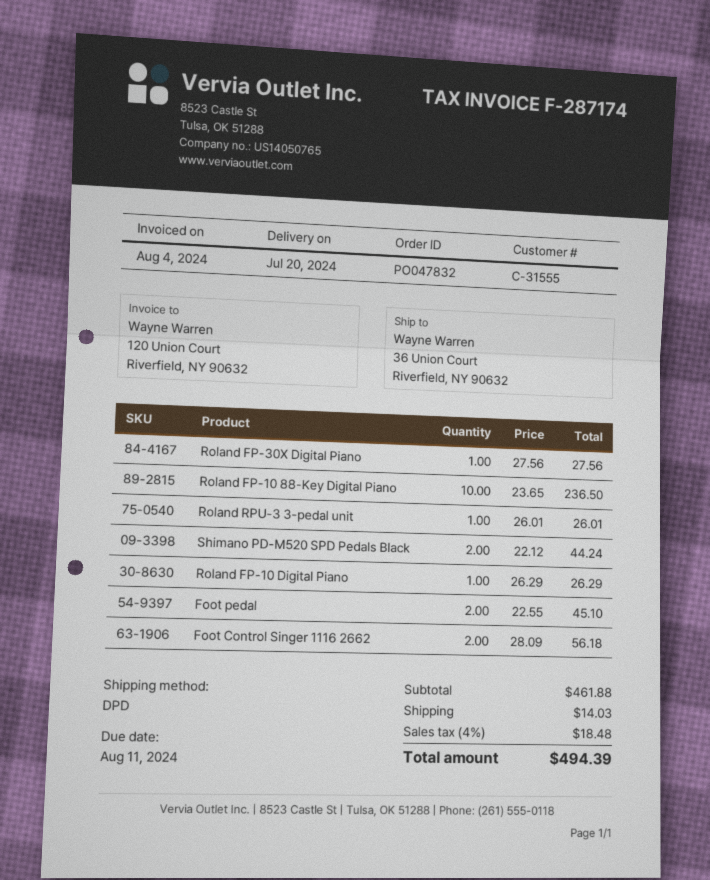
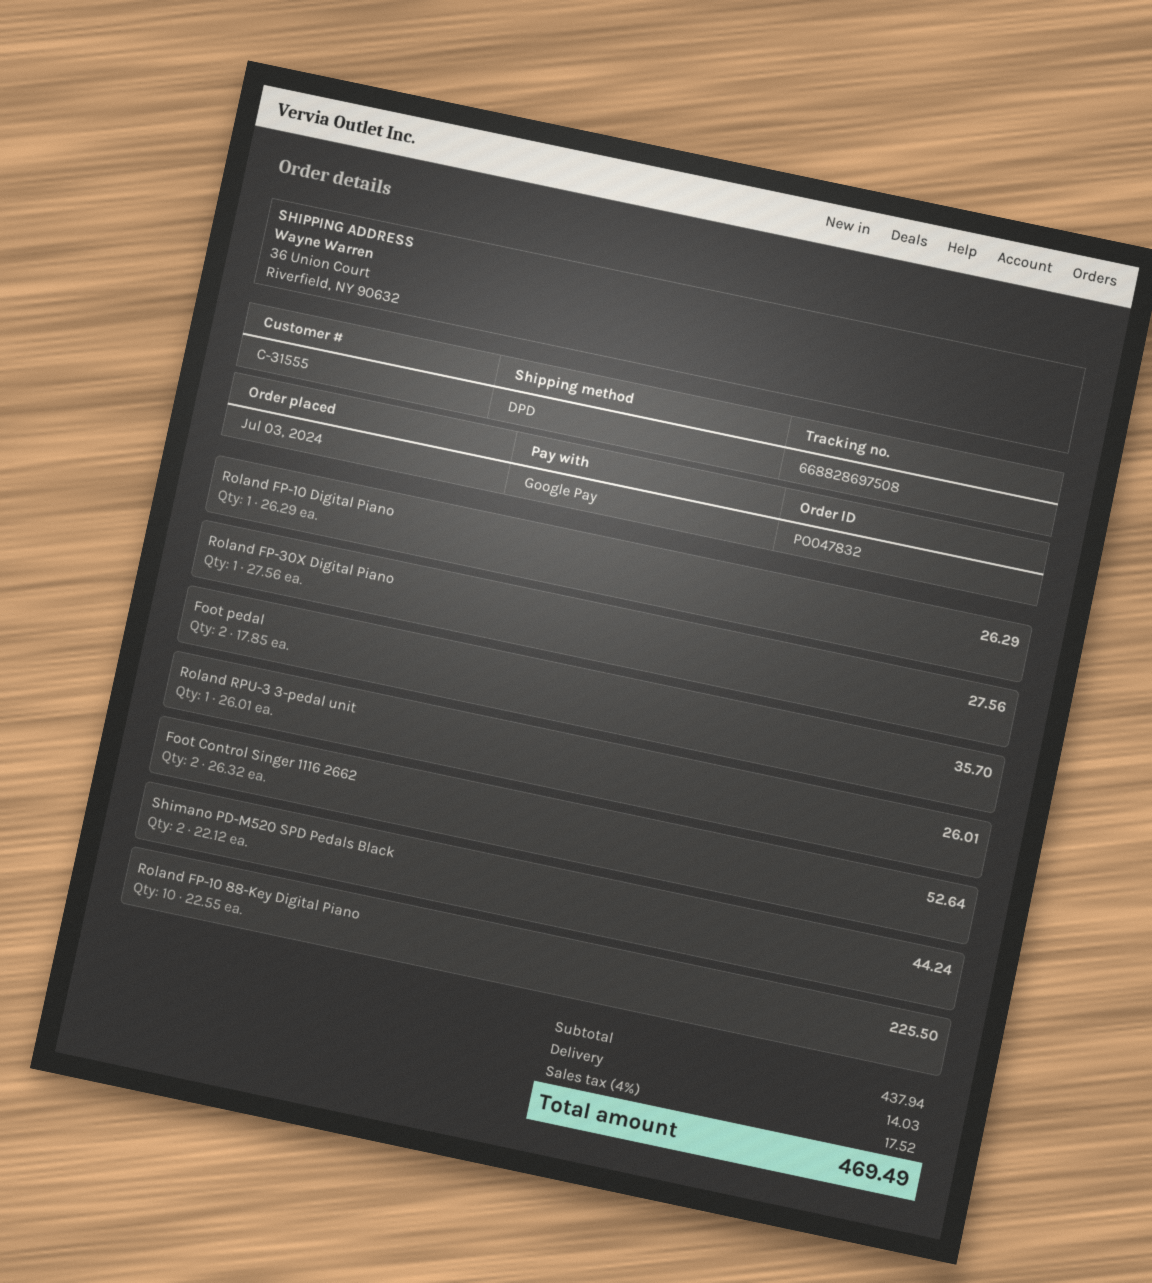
Roland FP-10 88-Key Digital Piano: 10 x 23.65 = 236.50 -> 10 x 22.55 = 225.50
Foot pedal: 2 x 22.55 = 45.10 -> 2 x 17.85 = 35.70
Foot Control Singer 1116 2662: 2 x 28.09 = 56.18 -> 2 x 26.32 = 52.64
subtotal: 461.88 -> 437.94
tax: 4% = 18.48 -> 4% = 17.52
total: 494.39 -> 469.49

